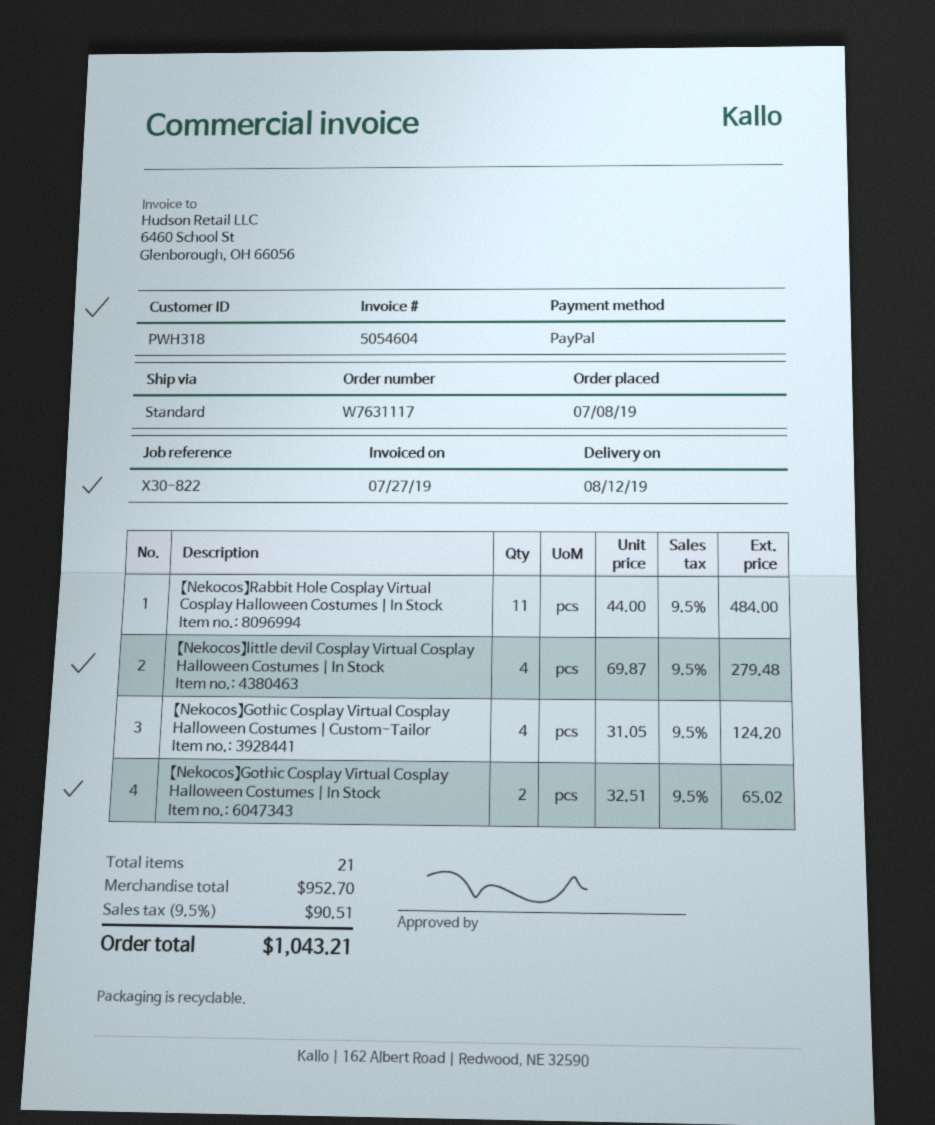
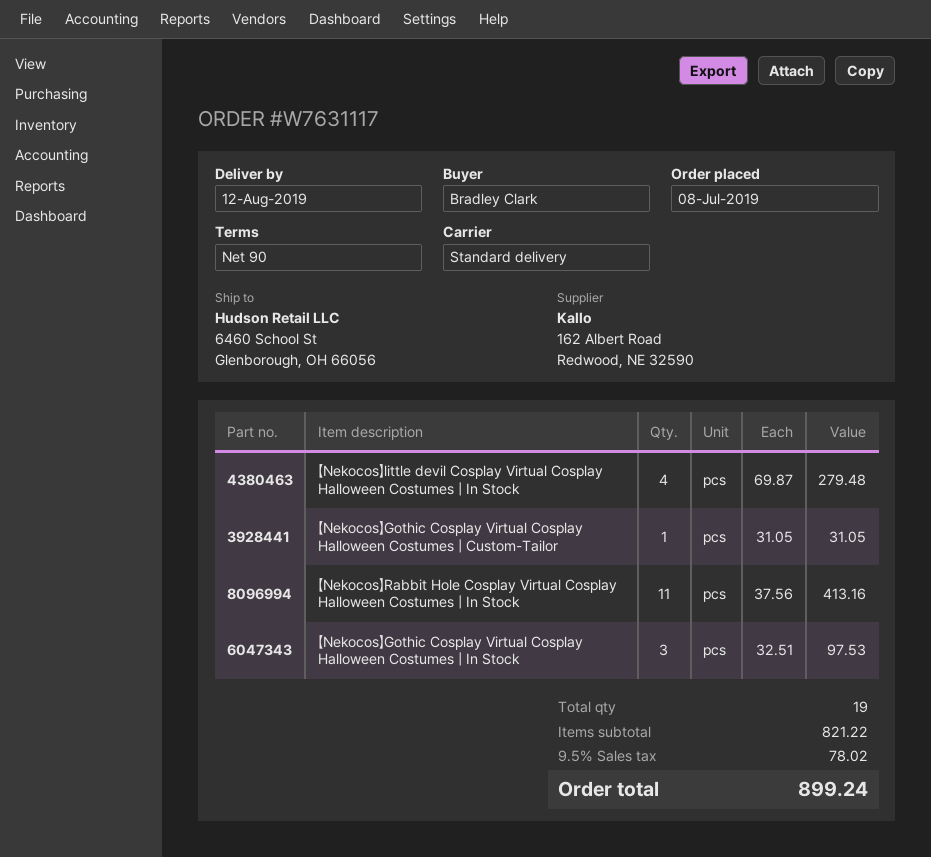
【Nekocos】Rabbit Hole Cosplay Virtual Cosplay Halloween Costumes | In Stock: 11 x 44.00 = 484.00 -> 11 x 37.56 = 413.16
【Nekocos】Gothic Cosplay Virtual Cosplay Halloween Costumes | Custom-Tailor: 4 x 31.05 = 124.20 -> 1 x 31.05 = 31.05
【Nekocos】Gothic Cosplay Virtual Cosplay Halloween Costumes | In Stock: 2 x 32.51 = 65.02 -> 3 x 32.51 = 97.53
total quantity: 21 -> 19
subtotal: 952.70 -> 821.22
tax: 9.5% = 90.51 -> 9.5% = 78.02
total: 1043.21 -> 899.24

